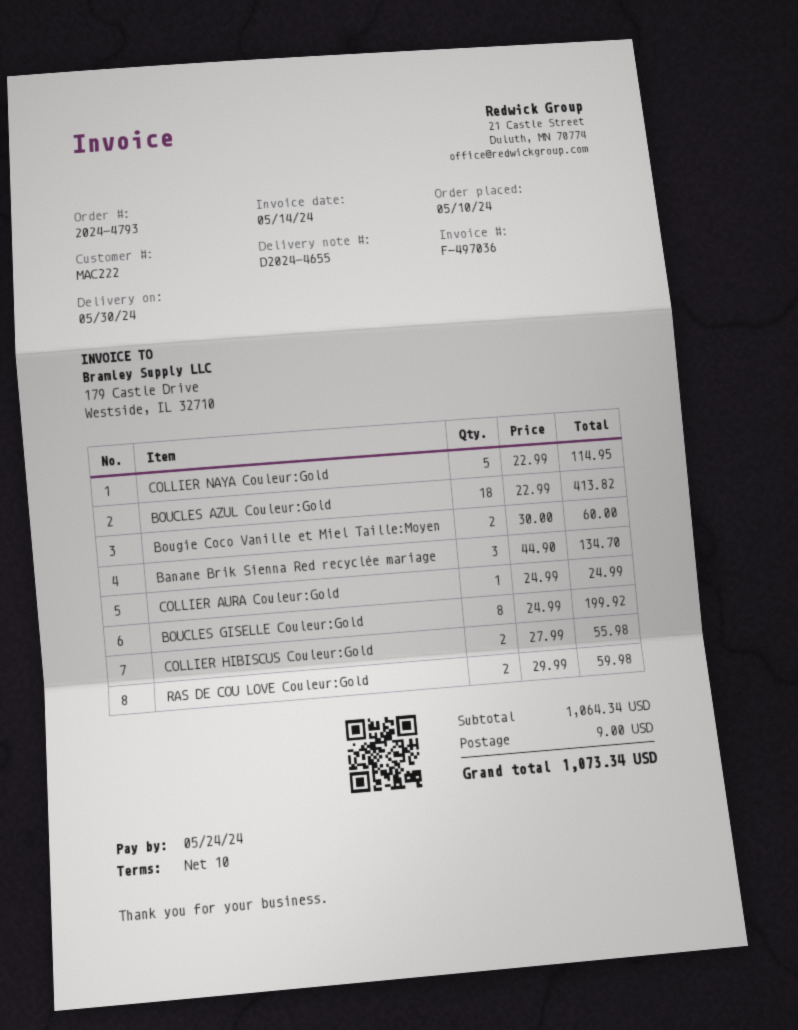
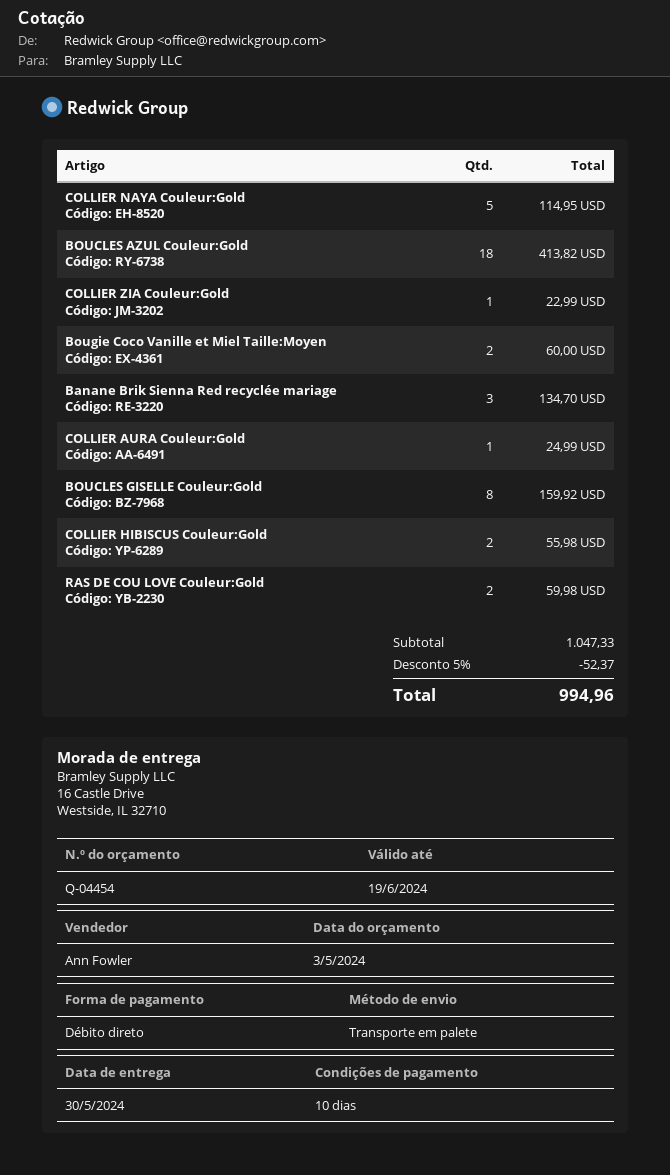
BOUCLES GISELLE Couleur:Gold: 8 for 199.92 -> 8 for 159.92
COLLIER ZIA Couleur:Gold: none -> 1 for 22.99
subtotal: 1064.34 -> 1047.33
discount: none -> 5% = 52.37
shipping: 9.00 -> none
total: 1073.34 -> 994.96

